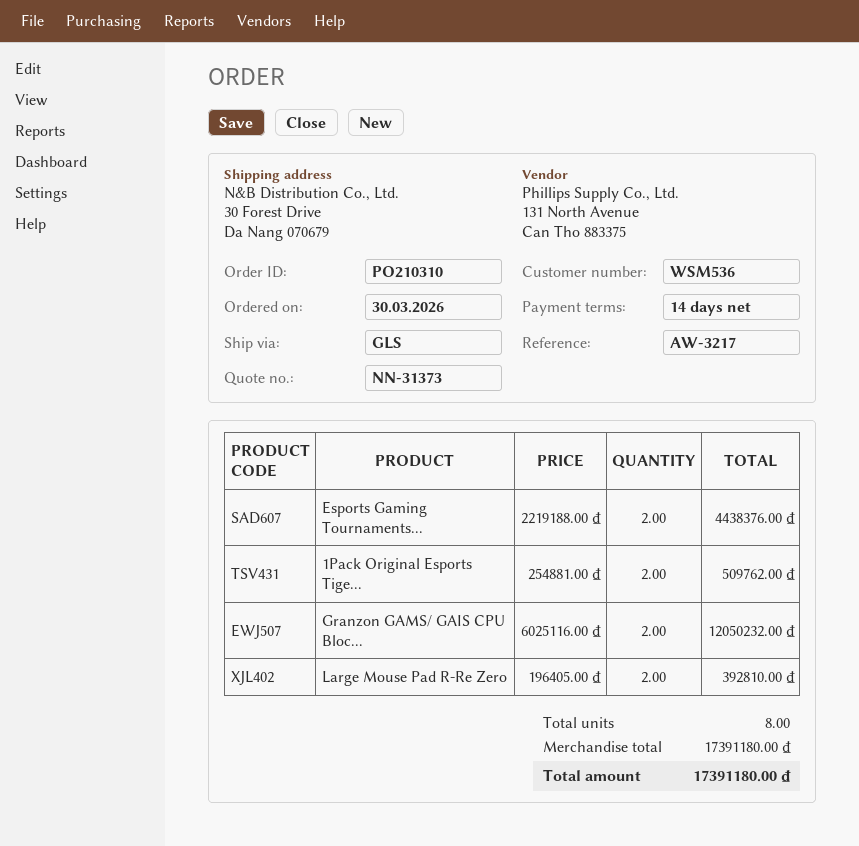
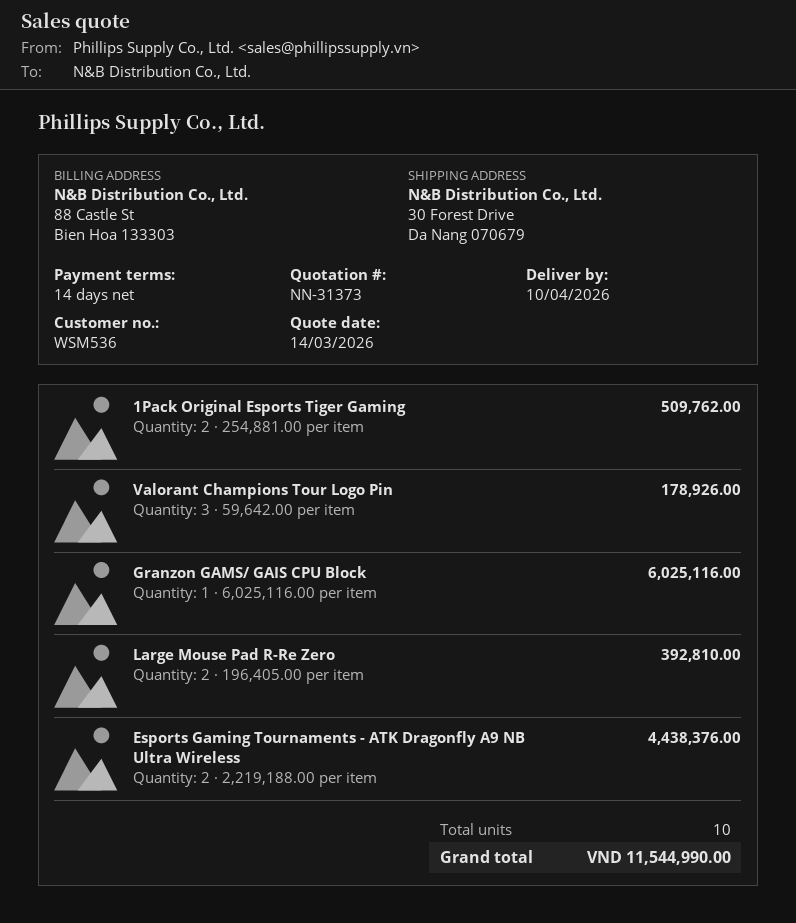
Granzon GAMS/ GAIS CPU Bloc...: 2 x 6025116.00 = 12050232.00 -> 1 x 6025116.00 = 6025116.00
Valorant Champions Tour Logo Pin: none -> 3 x 59642.00 = 178926.00
total quantity: 8 -> 10
total: 17391180.00 -> 11544990.00

